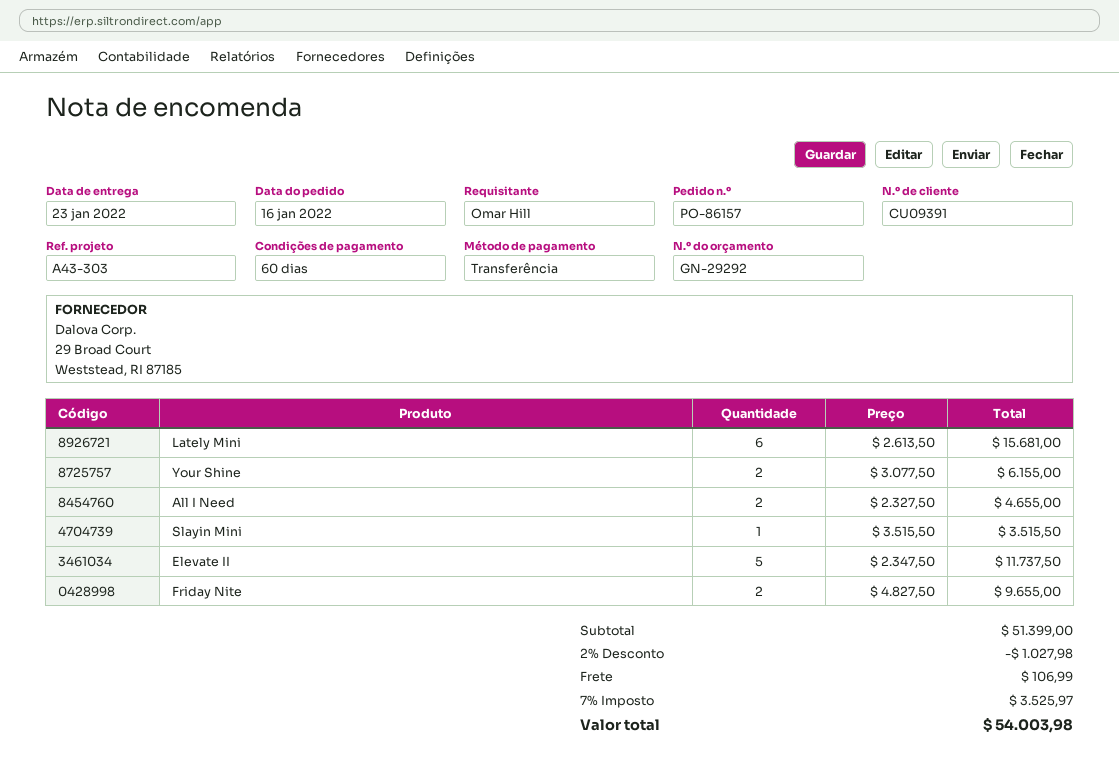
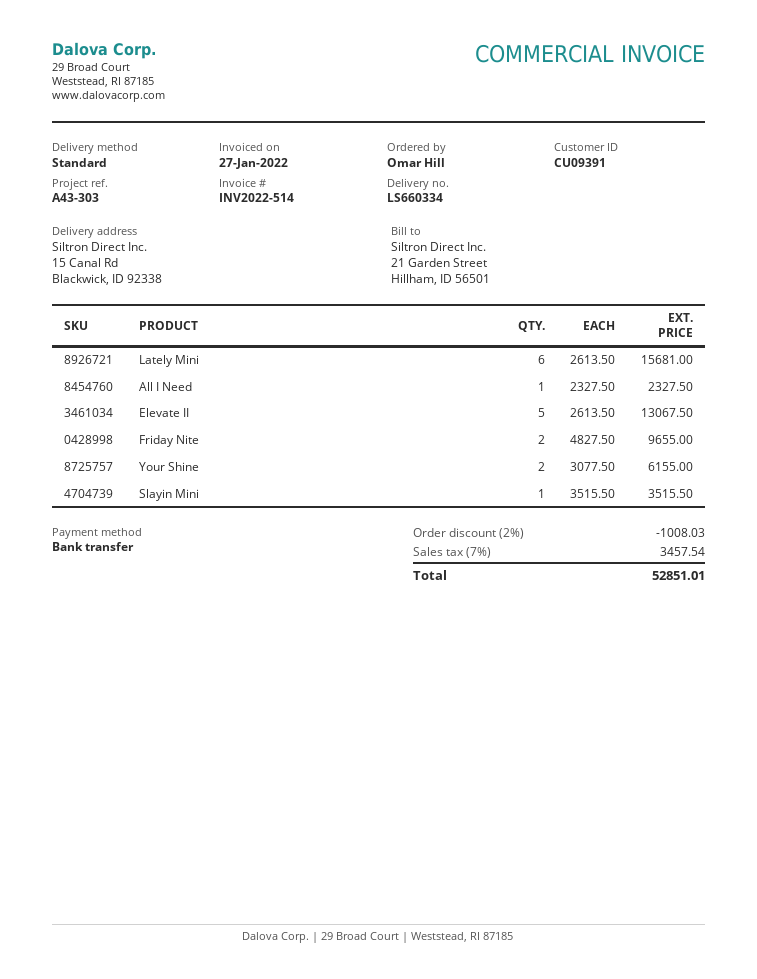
All I Need: 2 x 2327.50 = 4655.00 -> 1 x 2327.50 = 2327.50
Elevate II: 5 x 2347.50 = 11737.50 -> 5 x 2613.50 = 13067.50
discount: 2% = 1027.98 -> 2% = 1008.03
shipping: 106.99 -> none
tax: 7% = 3525.97 -> 7% = 3457.54
total: 54003.98 -> 52851.01

